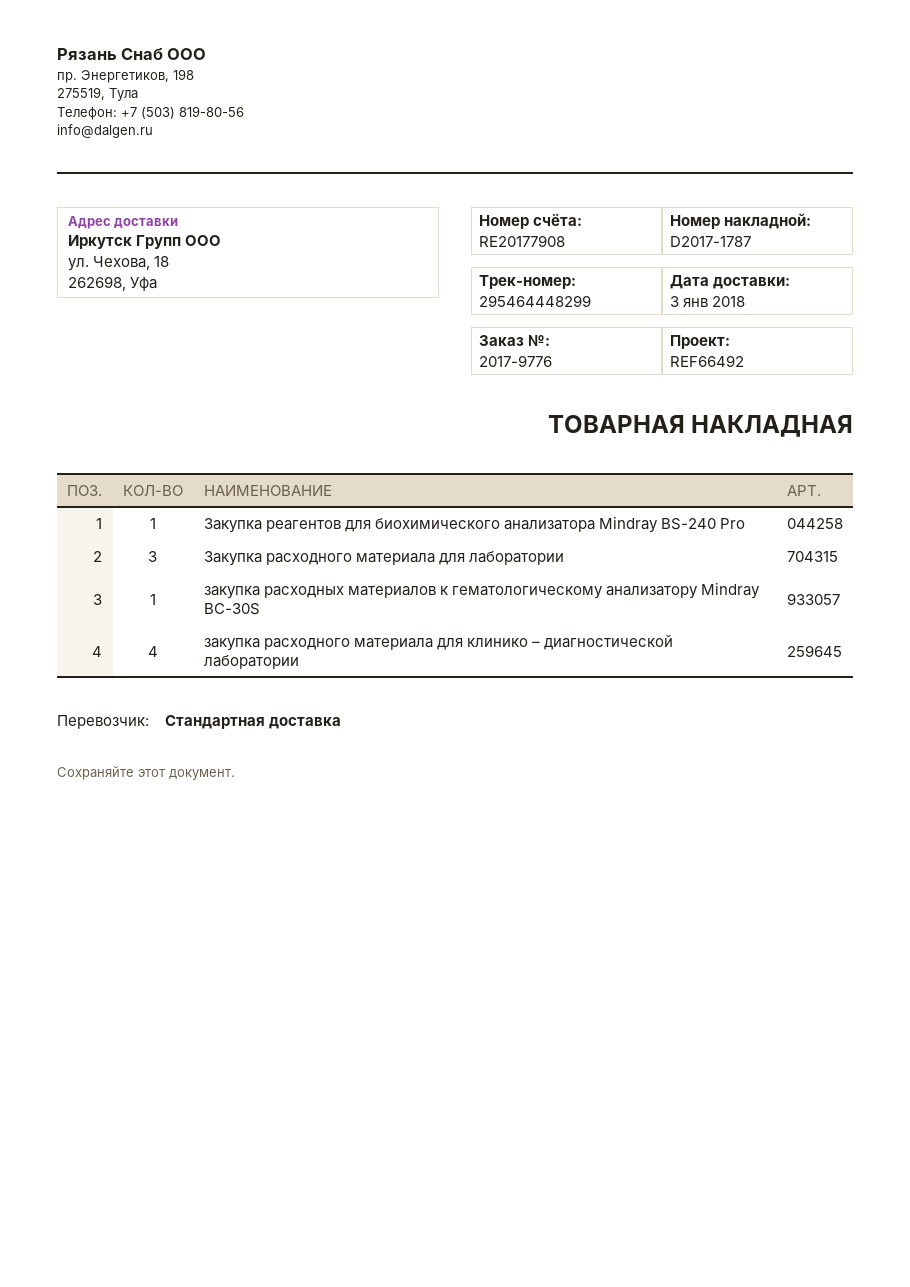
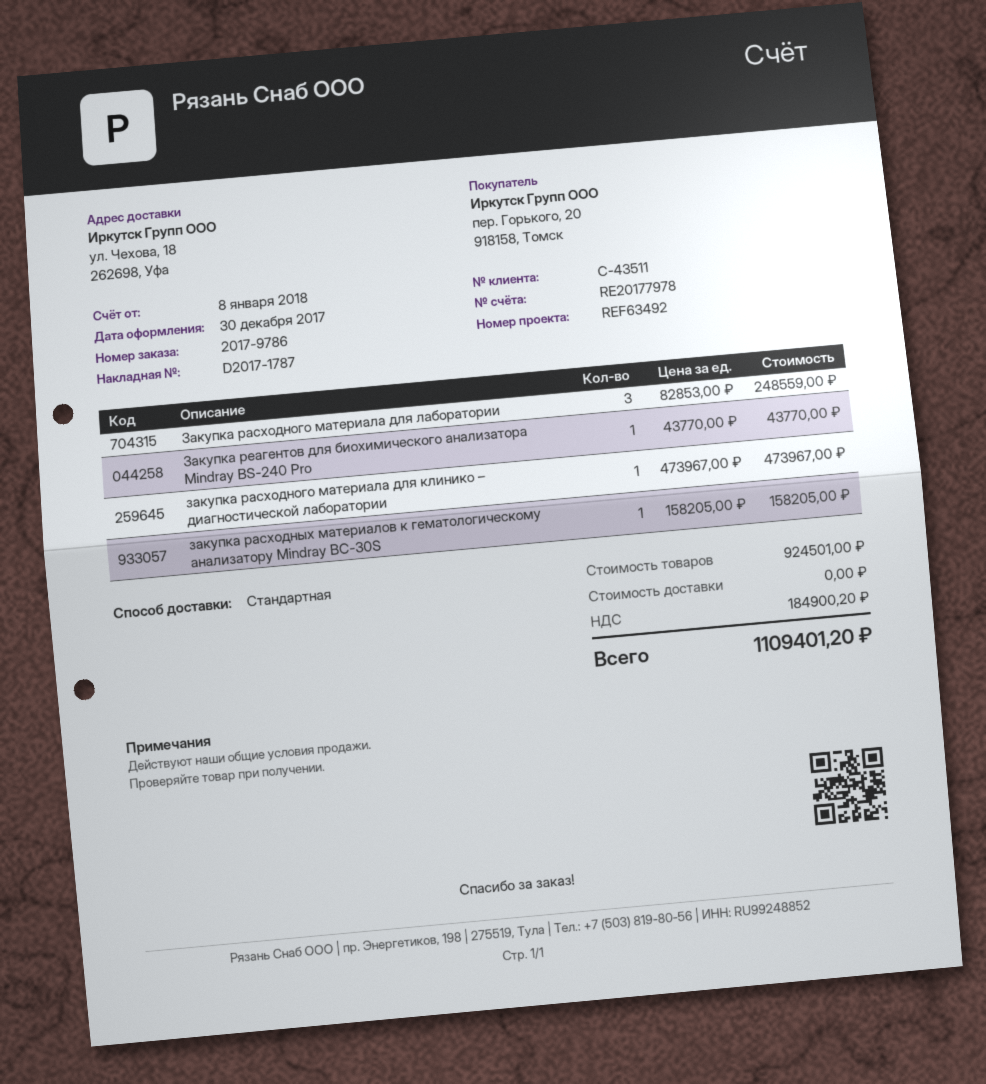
order number: 2017-9776 -> 2017-9786
invoice number: RE20177908 -> RE20177978
reference: REF66492 -> REF63492
закупка расходного материала для клинико – диагностической лаборатории: 4 -> 1

